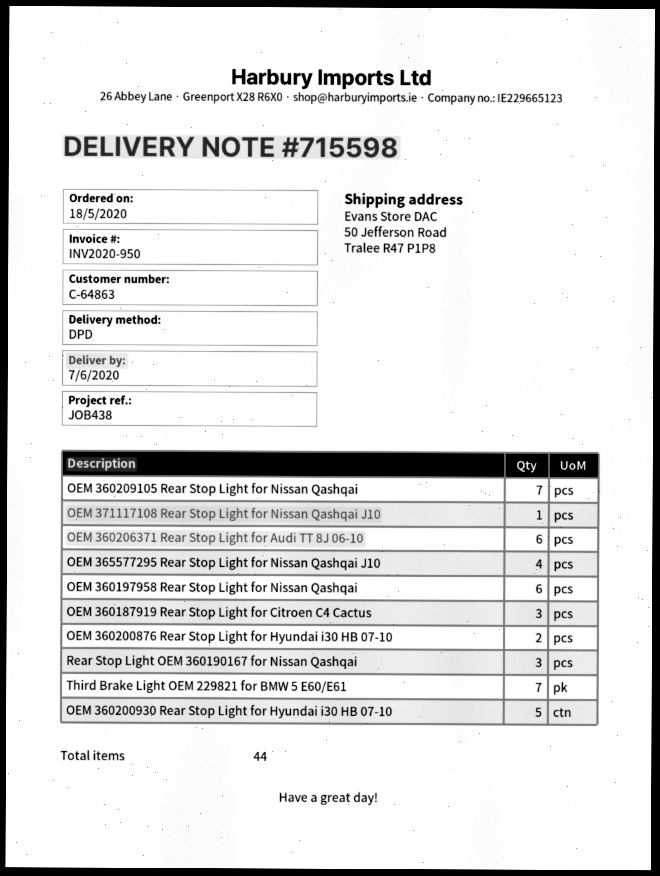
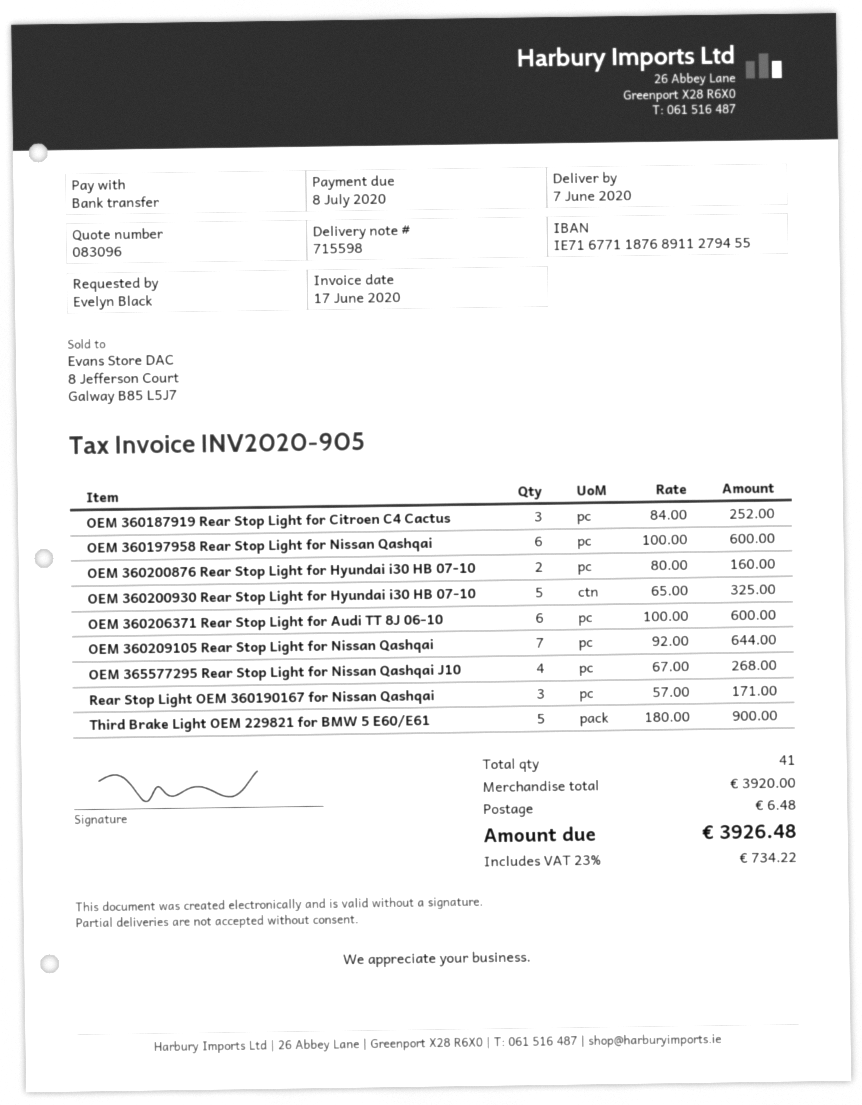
invoice number: INV2020-950 -> INV2020-905
OEM 371117108 Rear Stop Light for Nissan Qashqai J10: 1 -> none
Third Brake Light OEM 229821 for BMW 5 E60/E61: 7 -> 5
total quantity: 44 -> 41

